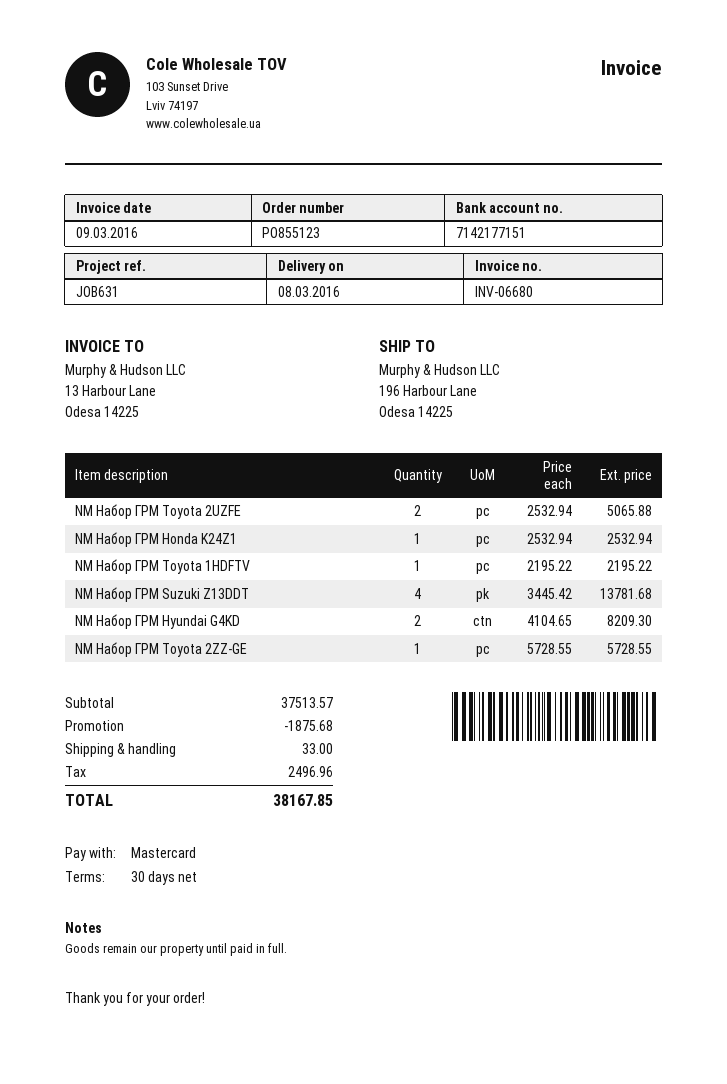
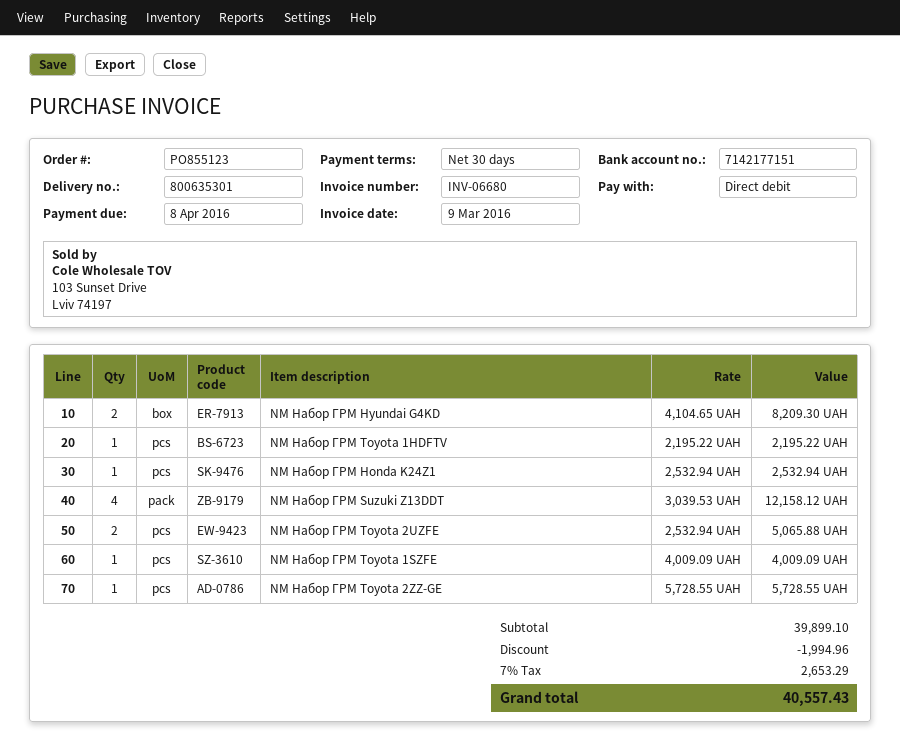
payment method: Mastercard -> direct debit
NM Набор ГРМ Suzuki Z13DDT: 4 x 3445.42 = 13781.68 -> 4 x 3039.53 = 12158.12
NM Набор ГРМ Toyota 1SZFE: none -> 1 x 4009.09 = 4009.09
subtotal: 37513.57 -> 39899.10
discount: 1875.68 -> 1994.96
shipping: 33.00 -> none
tax: 2496.96 -> 2653.29
total: 38167.85 -> 40557.43

